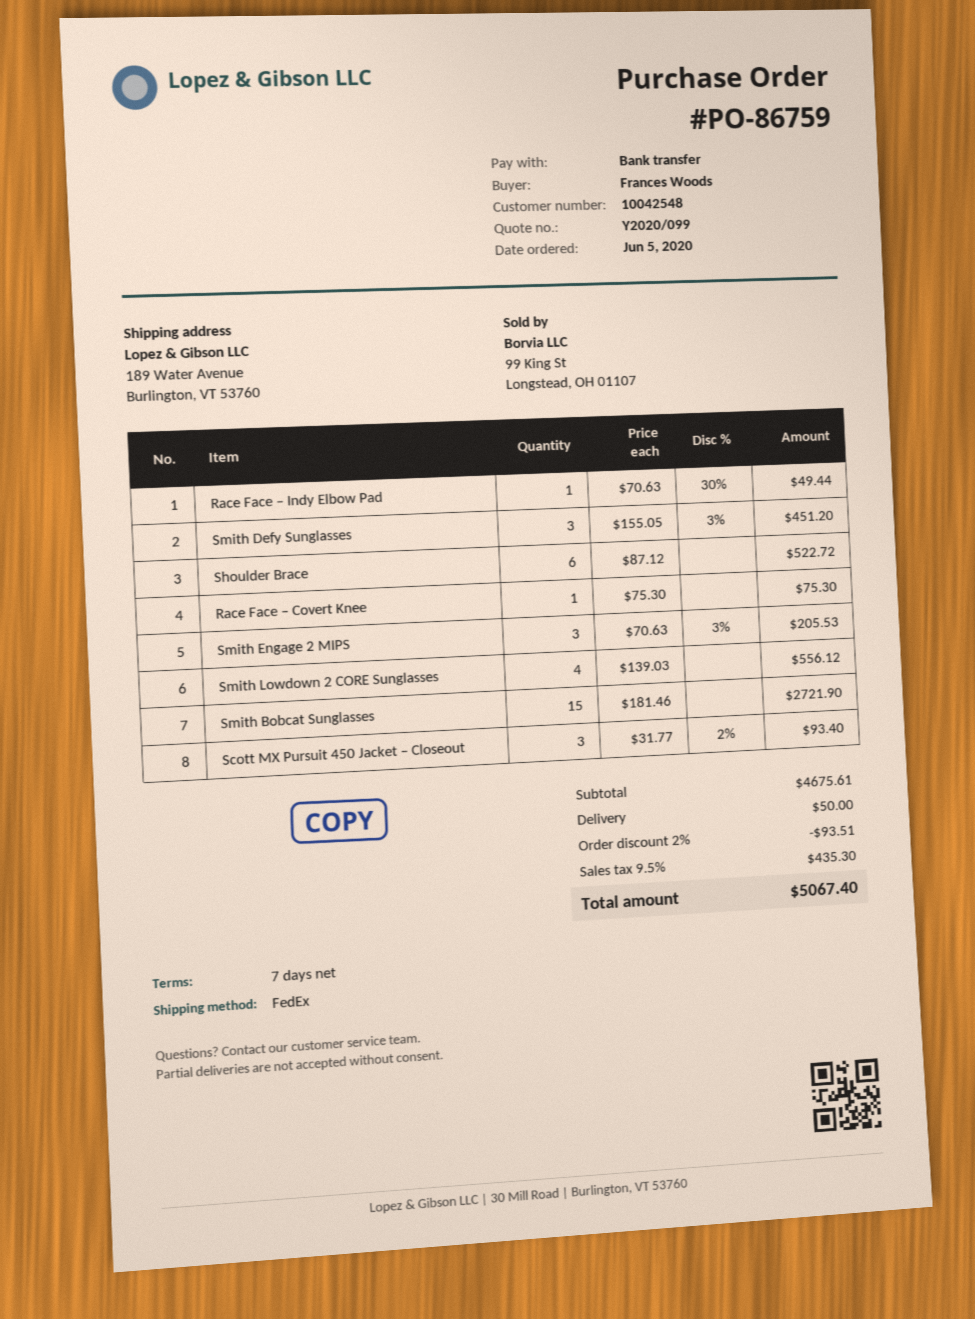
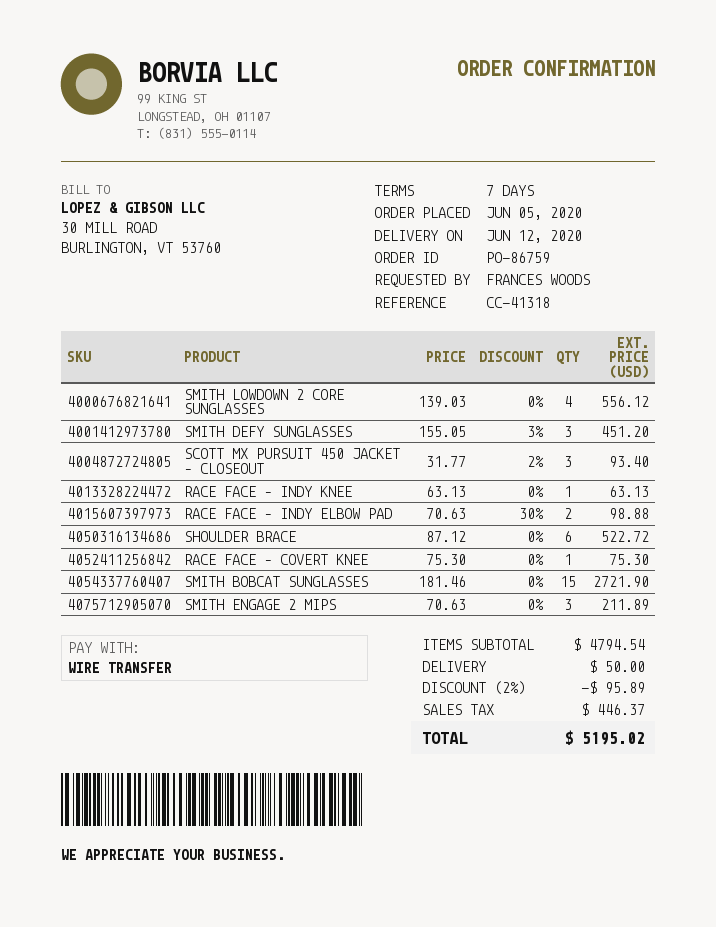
Race Face – Indy Elbow Pad: 1 x 70.63 - 30% = 49.44 -> 2 x 70.63 - 30% = 98.88
Smith Engage 2 MIPS: 3 x 70.63 - 3% = 205.53 -> 3 x 70.63 = 211.89
RACE FACE – INDY KNEE: none -> 1 x 63.13 = 63.13
subtotal: 4675.61 -> 4794.54
discount: 2% = 93.51 -> 2% = 95.89
tax: 435.30 -> 446.37
total: 5067.40 -> 5195.02

